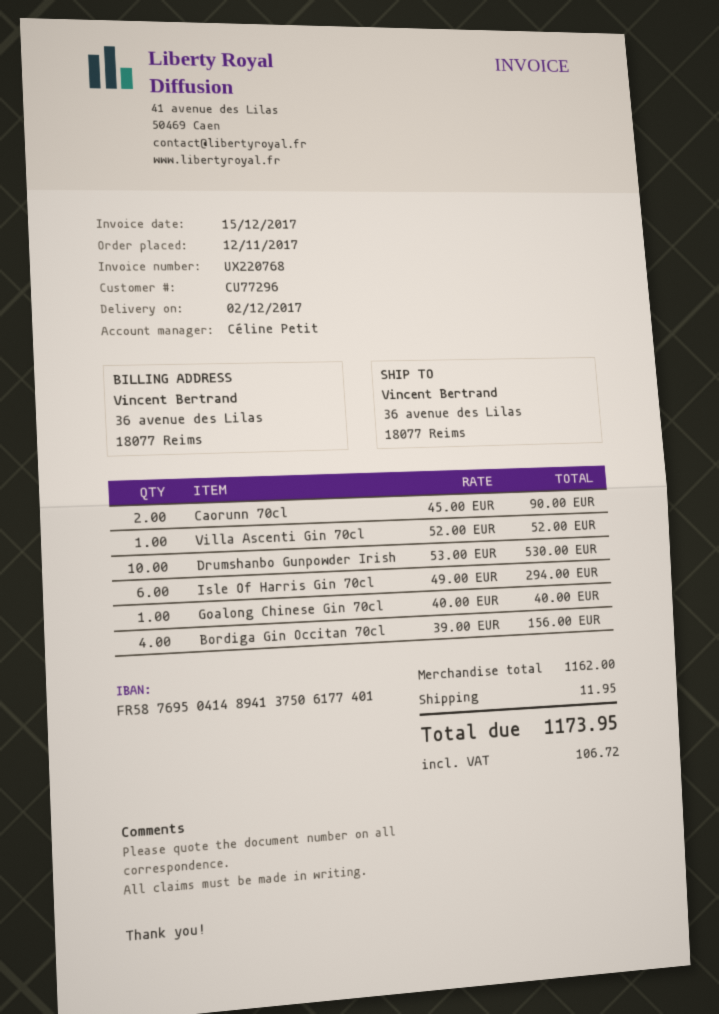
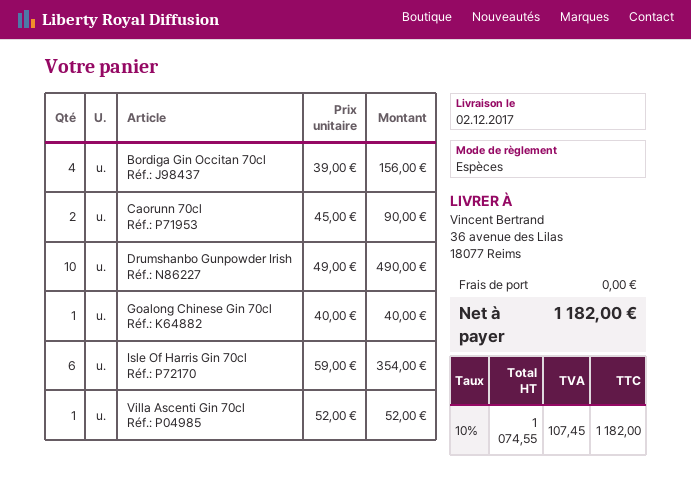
Drumshanbo Gunpowder Irish: 10 x 53.00 = 530.00 -> 10 x 49.00 = 490.00
Isle Of Harris Gin 70cl: 6 x 49.00 = 294.00 -> 6 x 59.00 = 354.00
shipping: 11.95 -> 0.00
tax: 106.72 -> 107.45
total: 1173.95 -> 1182.00

